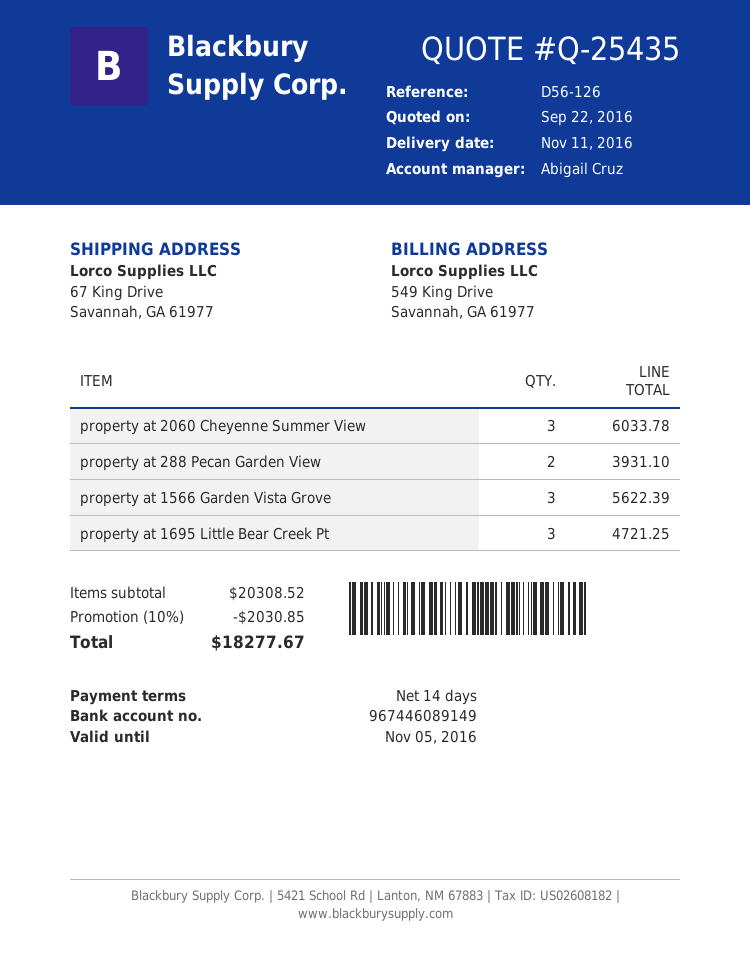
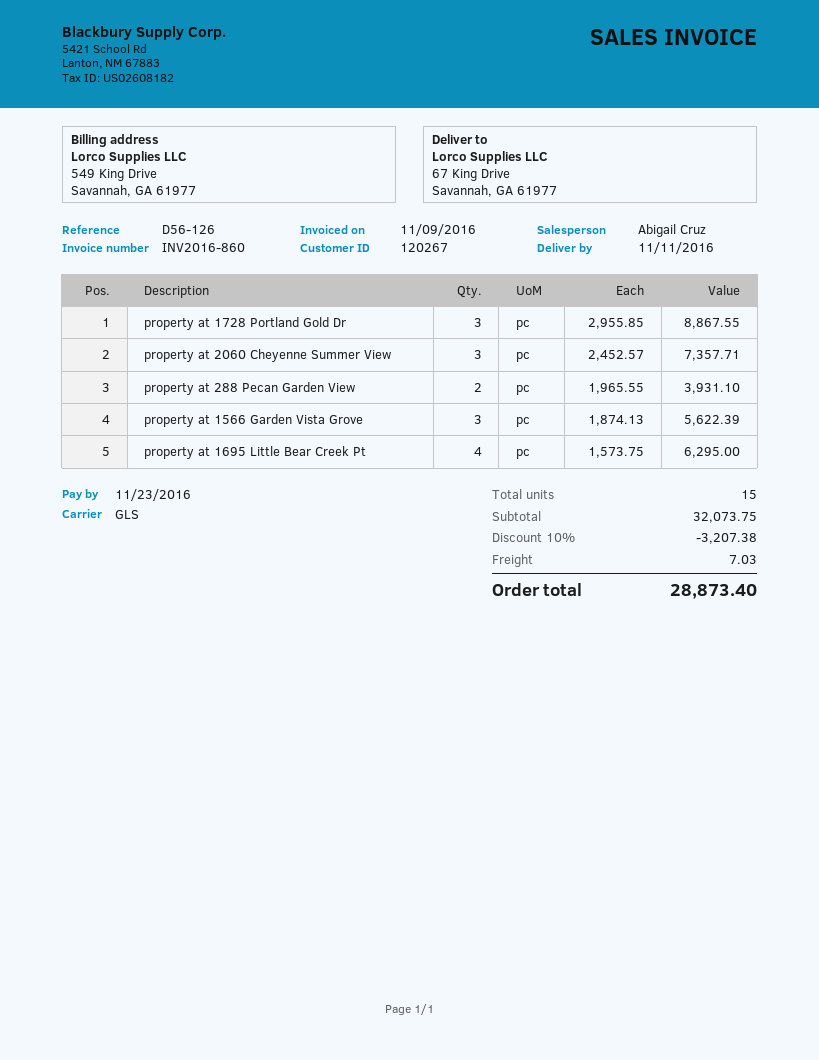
property at 2060 Cheyenne Summer View: 3 for 6033.78 -> 3 for 7357.71
property at 1695 Little Bear Creek Pt: 3 for 4721.25 -> 4 for 6295.00
property at 1728 Portland Gold Dr: none -> 3 for 8867.55
subtotal: 20308.52 -> 32073.75
discount: 10% = 2030.85 -> 10% = 3207.38
shipping: none -> 7.03
total: 18277.67 -> 28873.40

